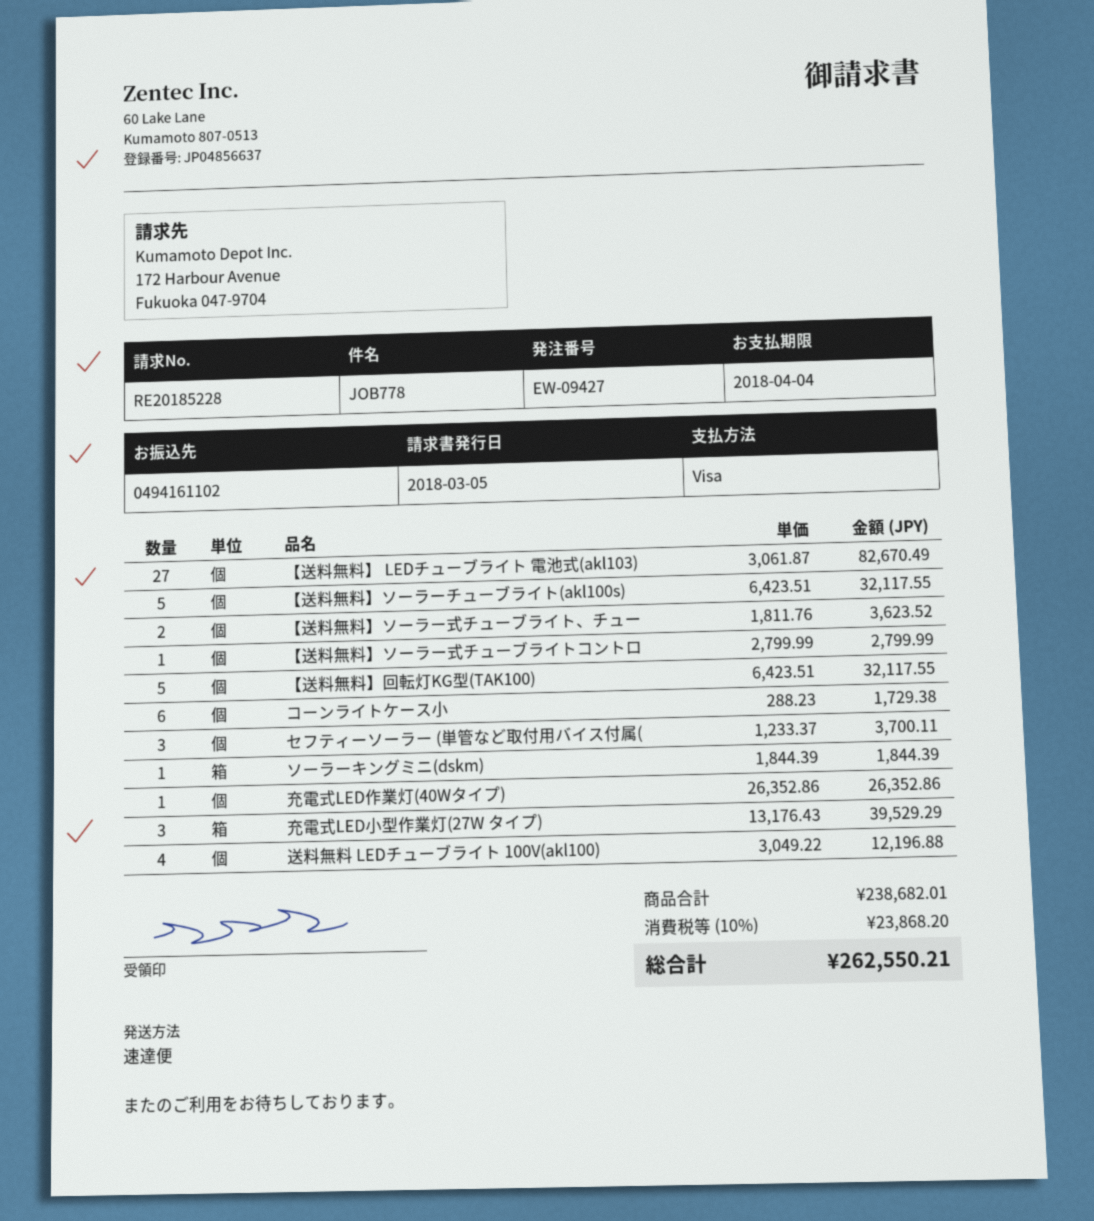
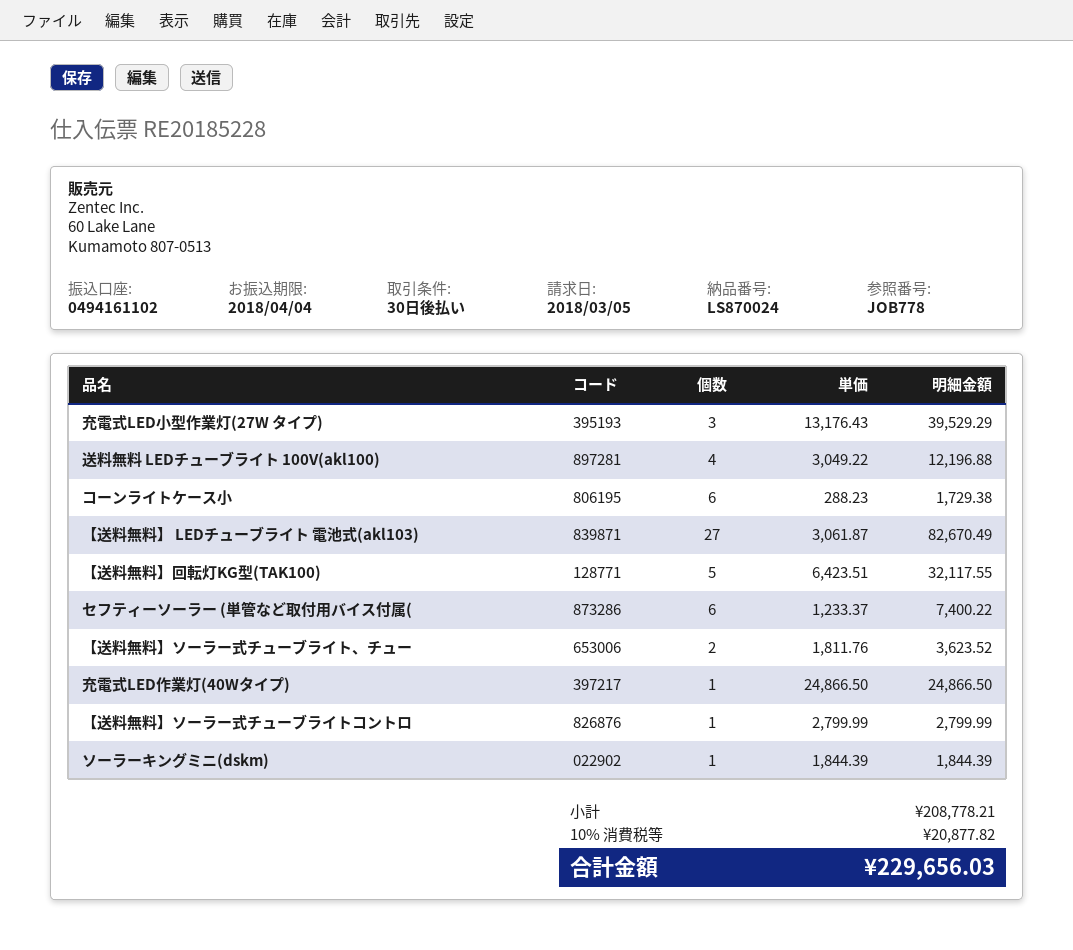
【送料無料】ソーラーチューブライト(akl100s): 5 x 6423.51 = 32117.55 -> none
セフティーソーラー (単管など取付用バイス付属(: 3 x 1233.37 = 3700.11 -> 6 x 1233.37 = 7400.22
充電式LED作業灯(40Wタイプ): 1 x 26352.86 = 26352.86 -> 1 x 24866.50 = 24866.50
subtotal: 238682.01 -> 208778.21
tax: 10% = 23868.20 -> 10% = 20877.82
total: 262550.21 -> 229656.03

